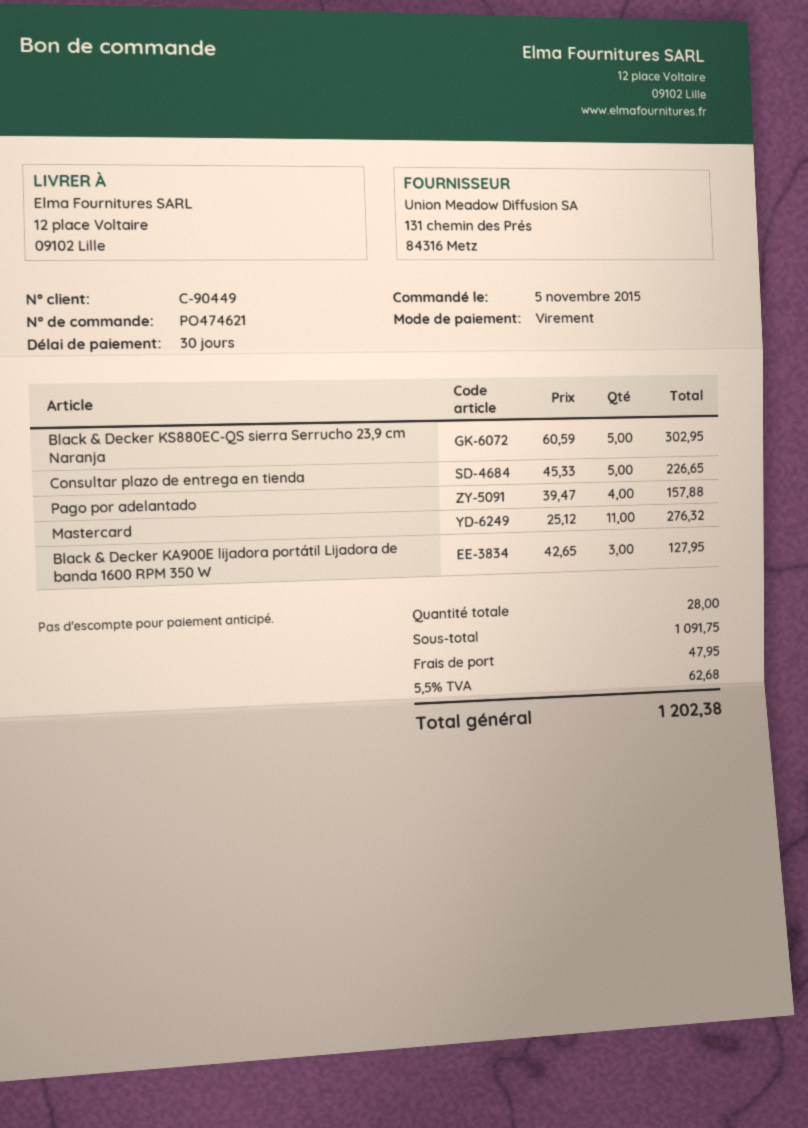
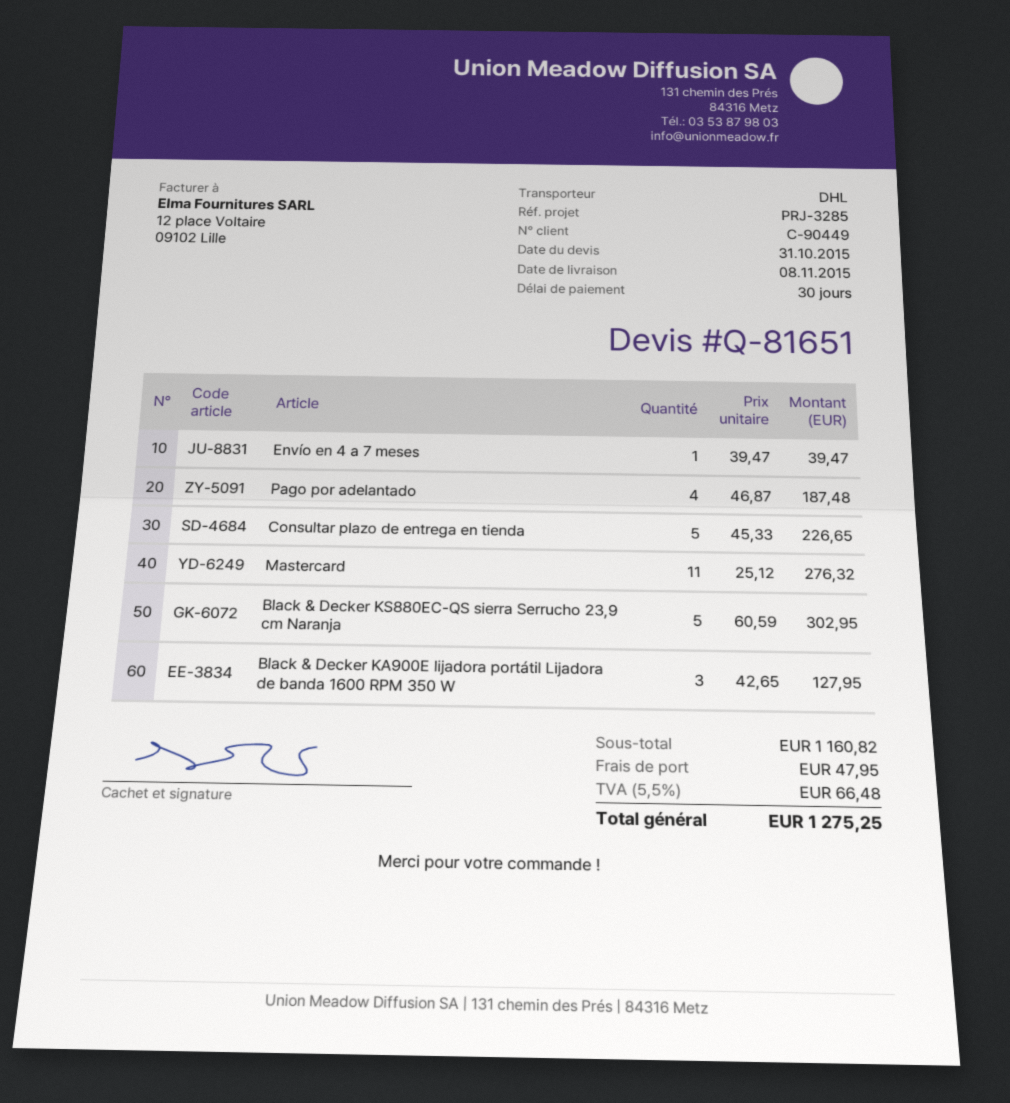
Pago por adelantado: 4 x 39.47 = 157.88 -> 4 x 46.87 = 187.48
Envío en 4 a 7 meses: none -> 1 x 39.47 = 39.47
subtotal: 1091.75 -> 1160.82
tax: 5.5% = 62.68 -> 5.5% = 66.48
total: 1202.38 -> 1275.25

